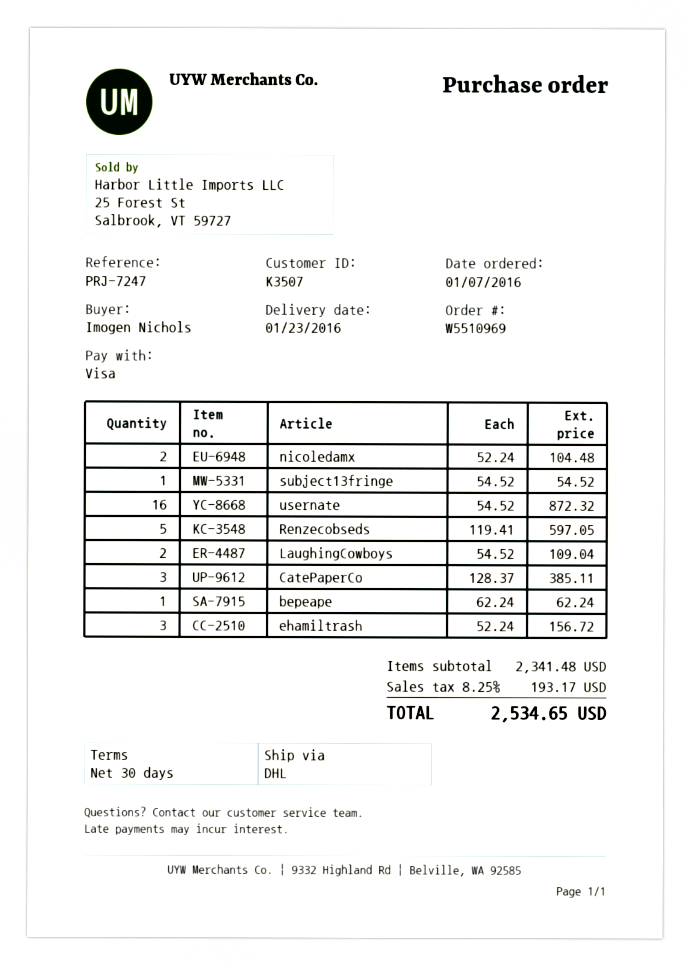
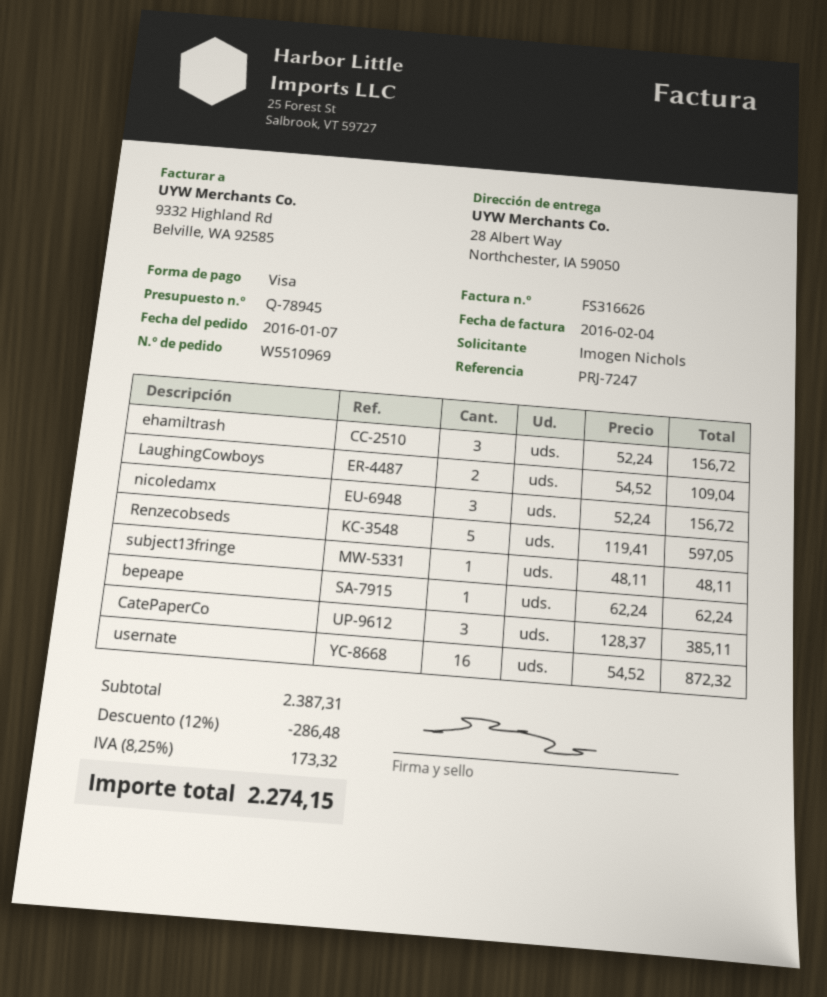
nicoledamx: 2 x 52.24 = 104.48 -> 3 x 52.24 = 156.72
subject13fringe: 1 x 54.52 = 54.52 -> 1 x 48.11 = 48.11
subtotal: 2341.48 -> 2387.31
discount: none -> 12% = 286.48
tax: 8.25% = 193.17 -> 8.25% = 173.32
total: 2534.65 -> 2274.15

